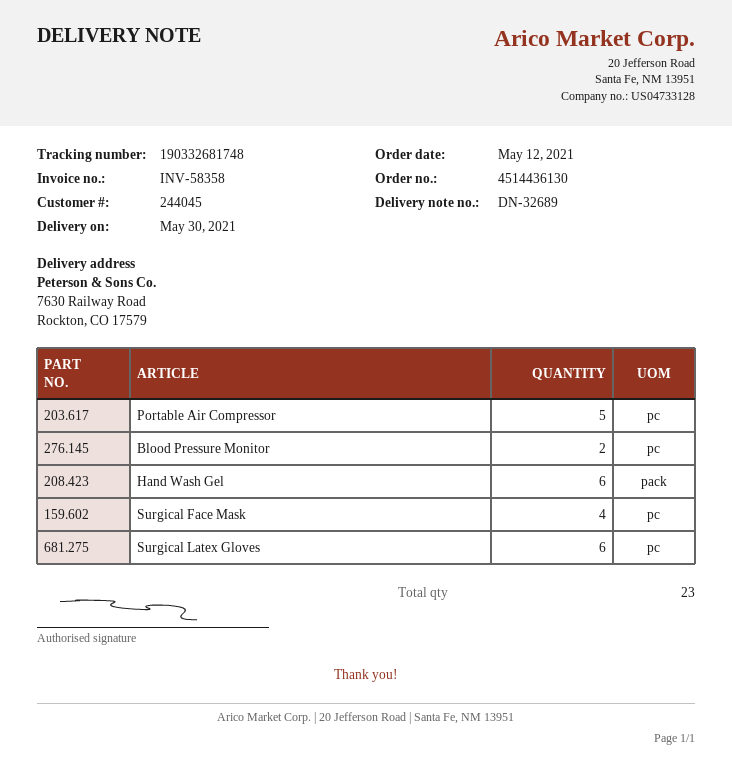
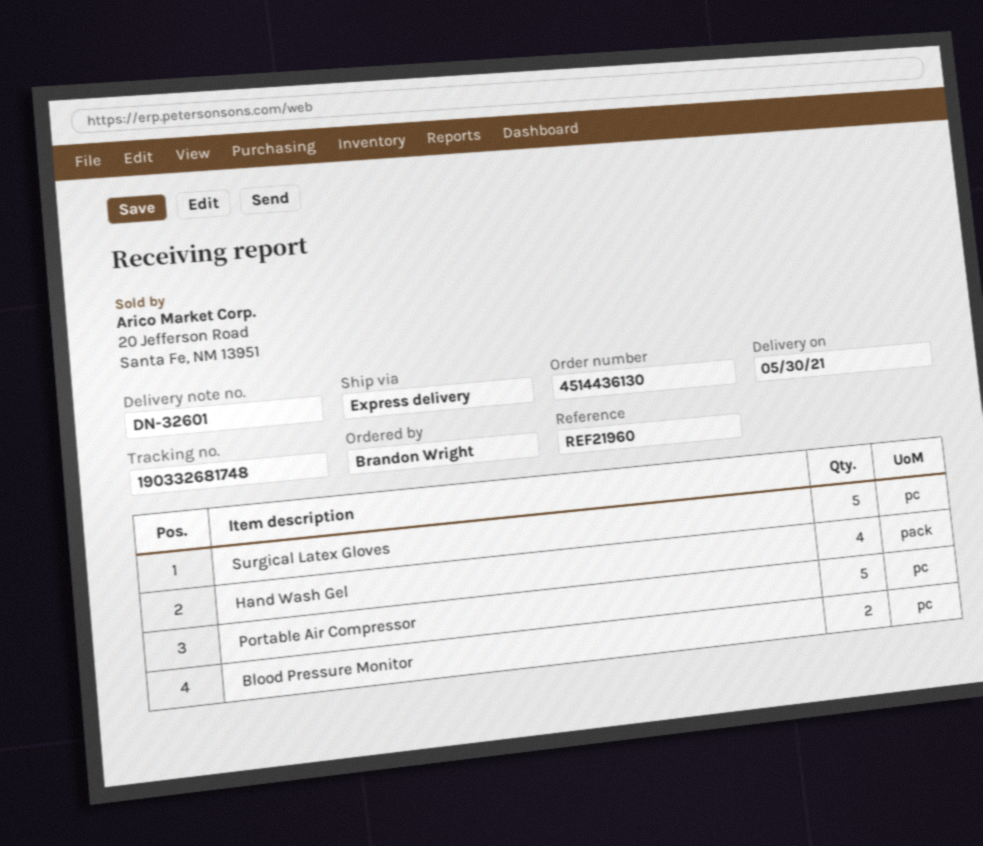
delivery note number: DN-32689 -> DN-32601
Hand Wash Gel: 6 -> 4
Surgical Face Mask: 4 -> none
Surgical Latex Gloves: 6 -> 5

